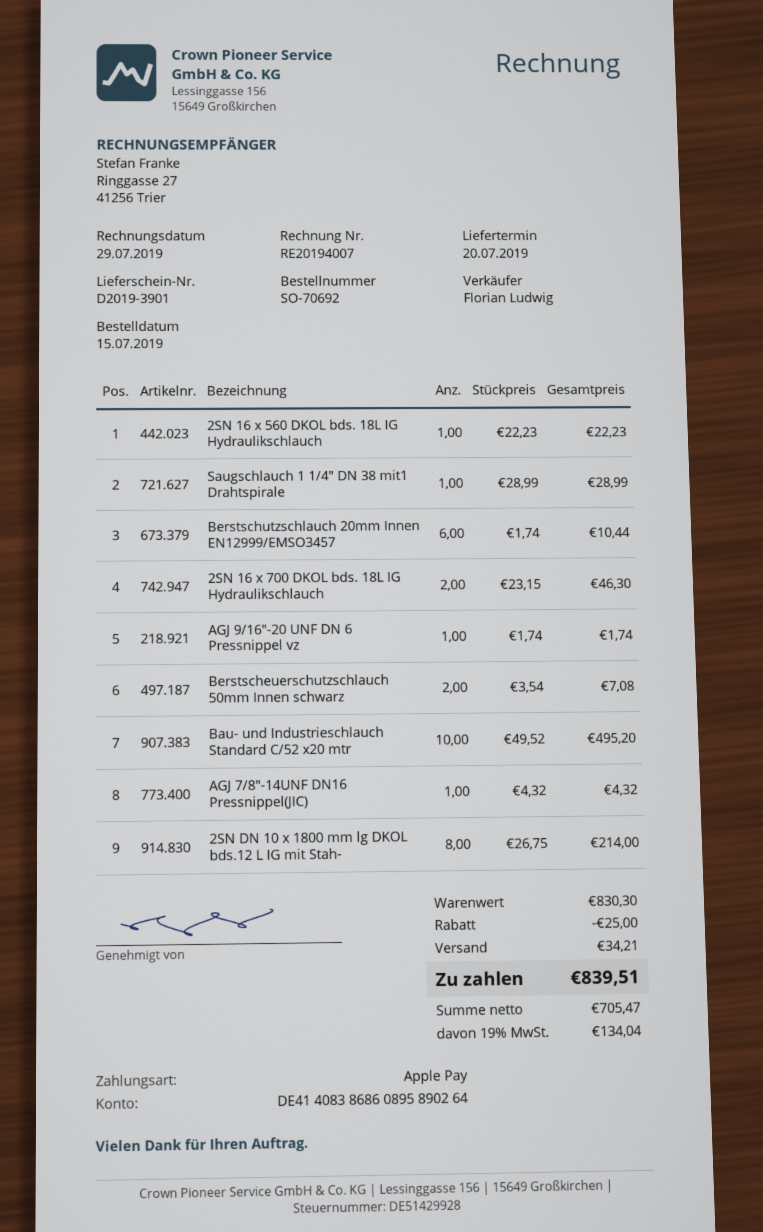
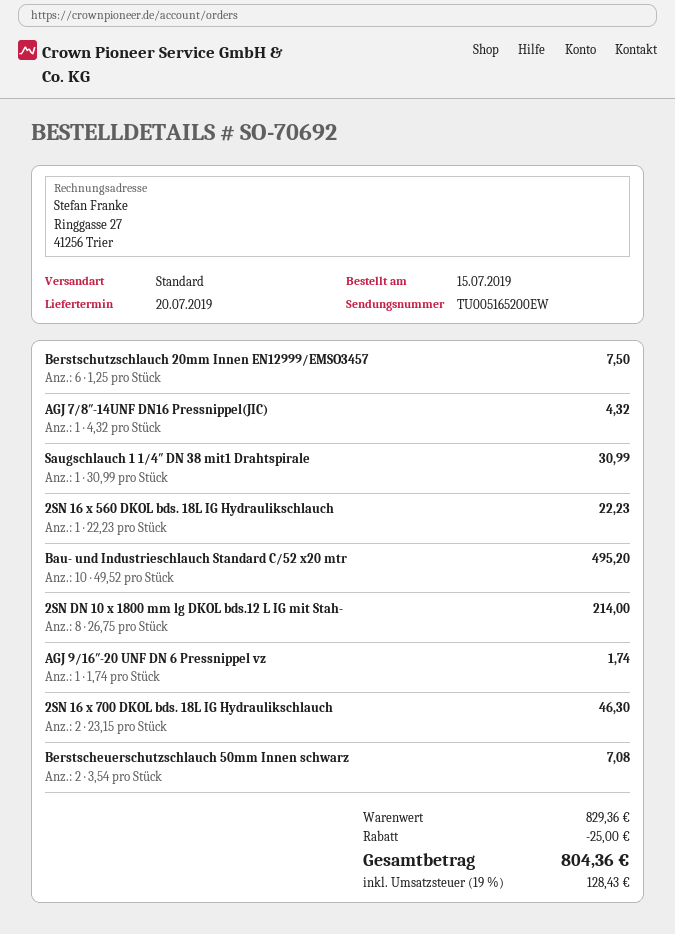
Saugschlauch 1 1/4″ DN 38 mit1 Drahtspirale: 1 x 28.99 = 28.99 -> 1 x 30.99 = 30.99
Berstschutzschlauch 20mm Innen EN12999/EMSO3457: 6 x 1.74 = 10.44 -> 6 x 1.25 = 7.50
subtotal: 830.30 -> 829.36
shipping: 34.21 -> none
tax: 19% = 134.04 -> 19% = 128.43
total: 839.51 -> 804.36

